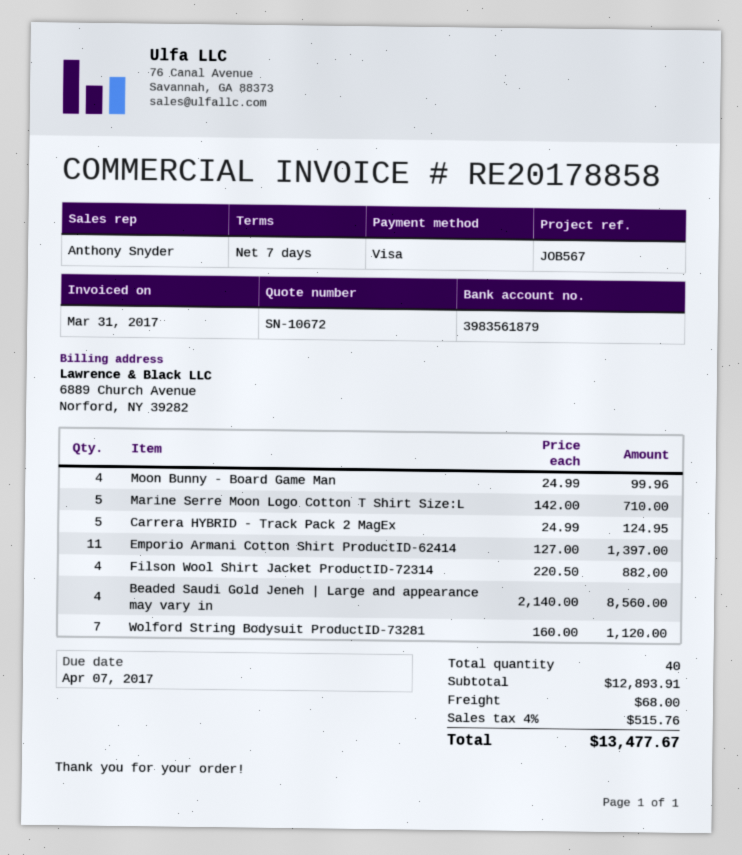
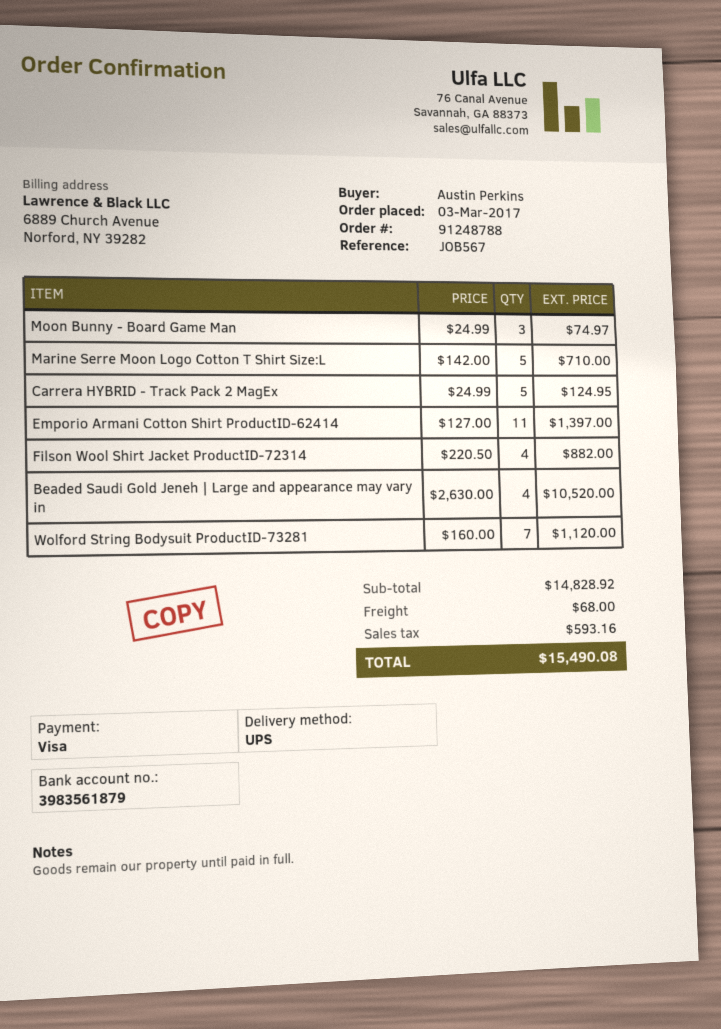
Moon Bunny - Board Game Man: 4 x 24.99 = 99.96 -> 3 x 24.99 = 74.97
Beaded Saudi Gold Jeneh | Large and appearance may vary in: 4 x 2140.00 = 8560.00 -> 4 x 2630.00 = 10520.00
subtotal: 12893.91 -> 14828.92
tax: 515.76 -> 593.16
total: 13477.67 -> 15490.08

